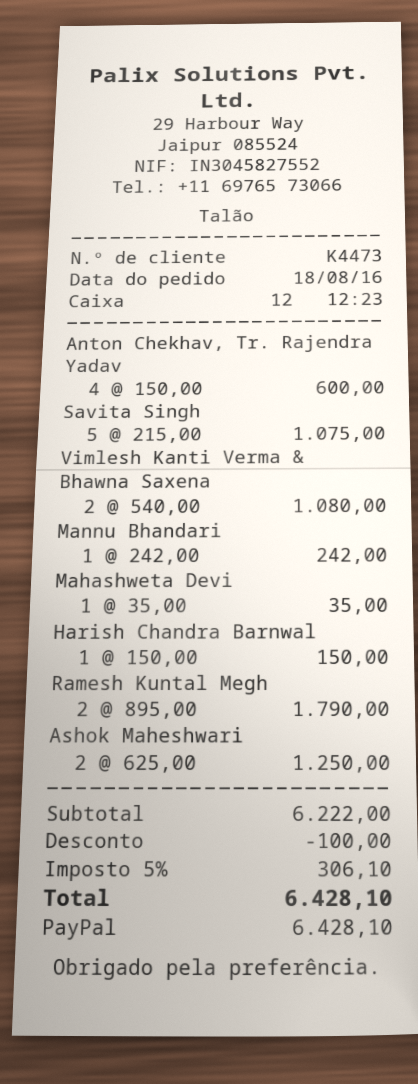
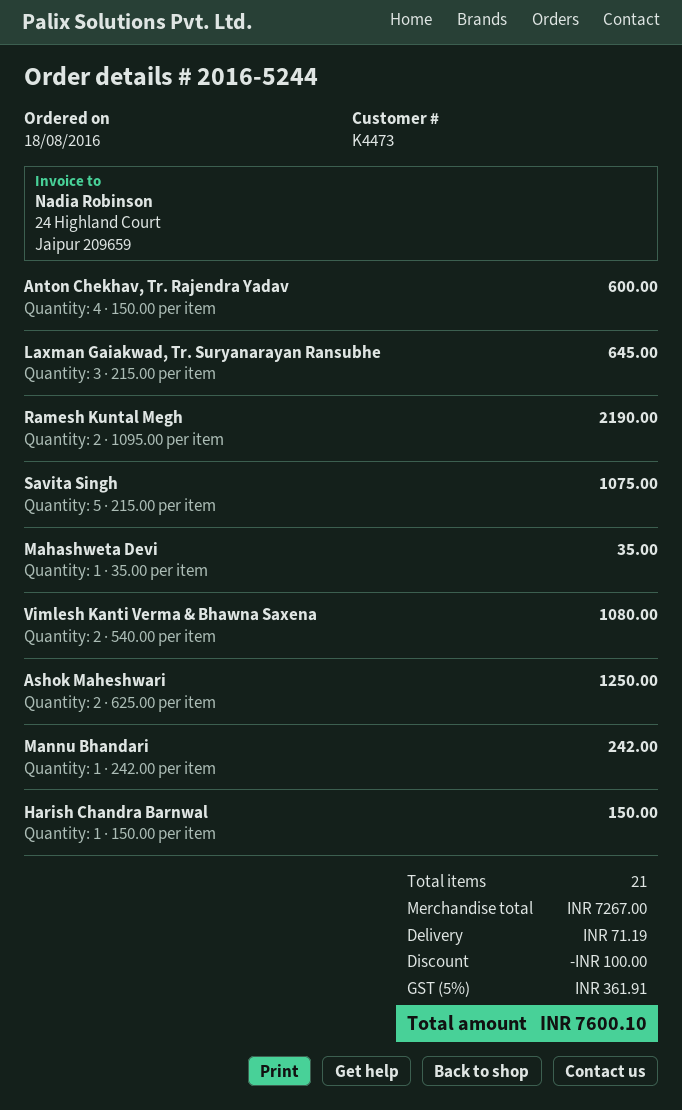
Ramesh Kuntal Megh: 2 x 895.00 = 1790.00 -> 2 x 1095.00 = 2190.00
Laxman Gaiakwad, Tr. Suryanarayan Ransubhe: none -> 3 x 215.00 = 645.00
subtotal: 6222.00 -> 7267.00
shipping: none -> 71.19
tax: 5% = 306.10 -> 5% = 361.91
total: 6428.10 -> 7600.10

